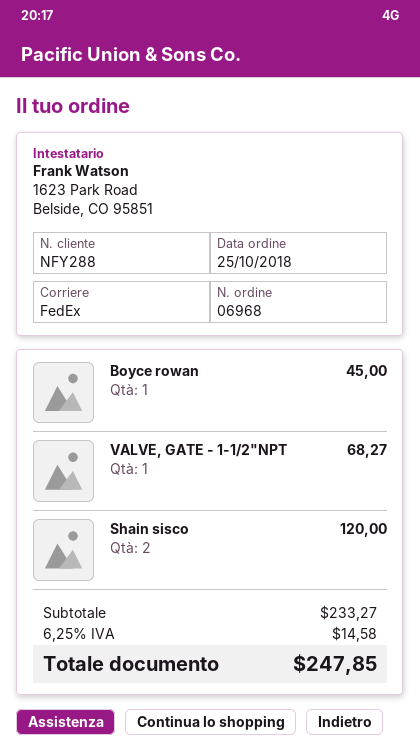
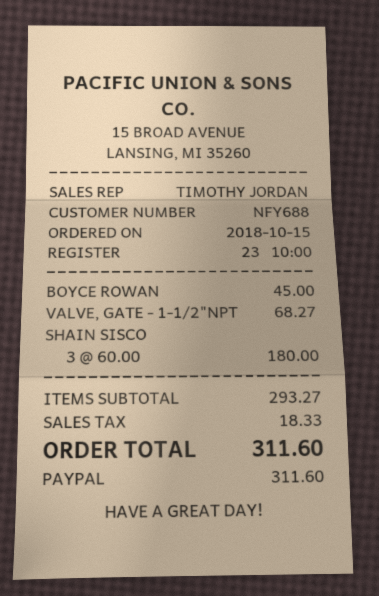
order date: 2018-10-25 -> 2018-10-15
customer number: NFY288 -> NFY688
Shain sisco: 2 for 120.00 -> 3 for 180.00
subtotal: 233.27 -> 293.27
tax: 14.58 -> 18.33
total: 247.85 -> 311.60

